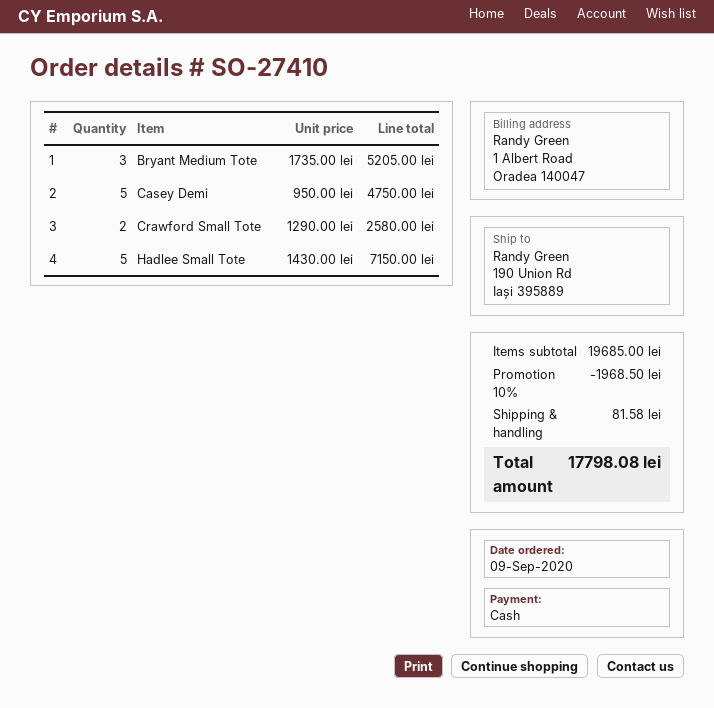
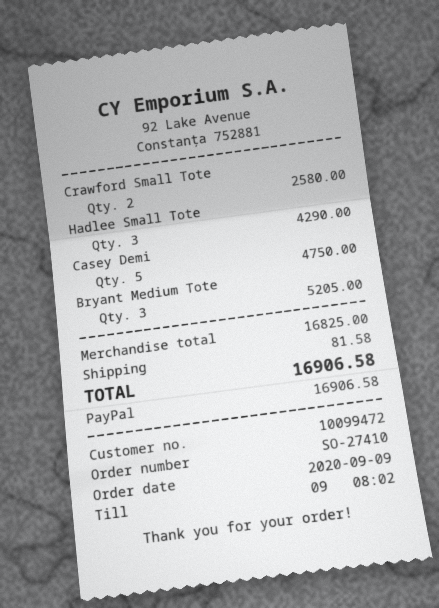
payment method: cash -> PayPal
Hadlee Small Tote: 5 for 7150.00 -> 3 for 4290.00
subtotal: 19685.00 -> 16825.00
discount: 10% = 1968.50 -> none
total: 17798.08 -> 16906.58

